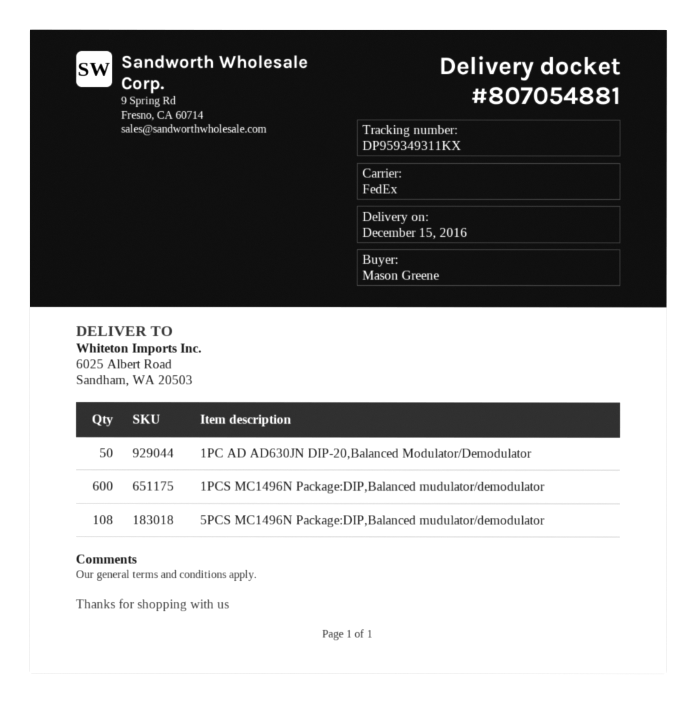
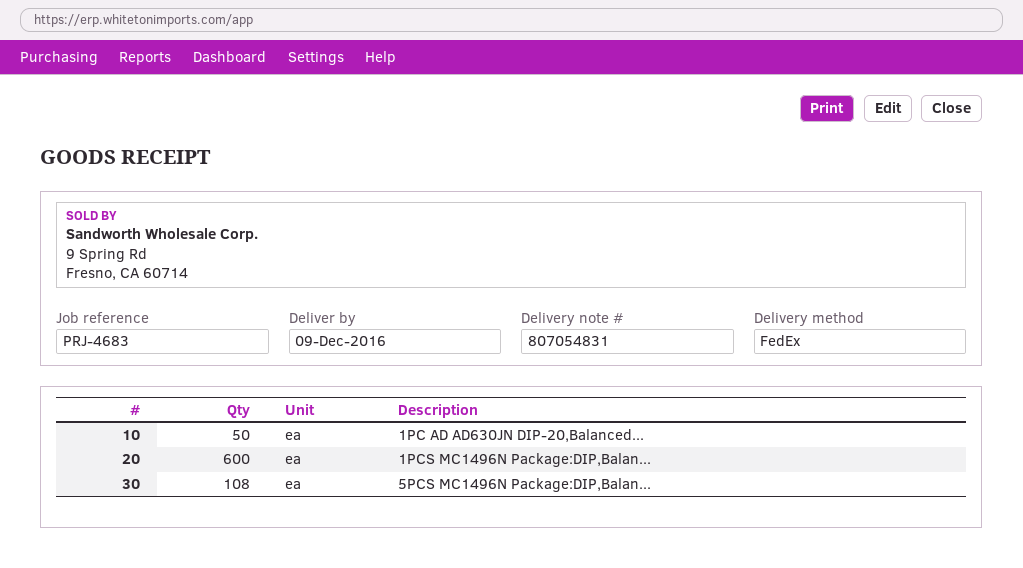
delivery note number: 807054881 -> 807054831
delivery date: 2016-12-15 -> 2016-12-09

